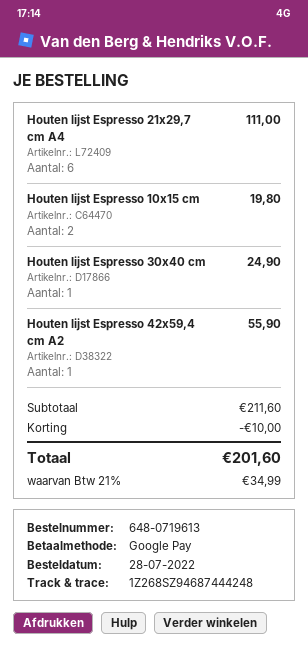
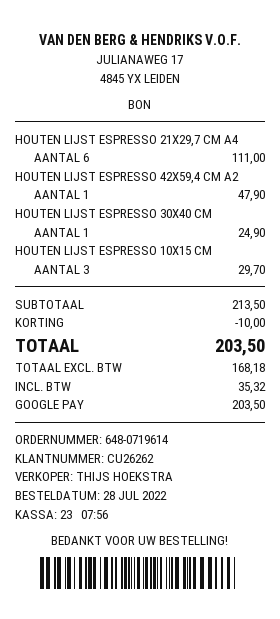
order number: 648-0719613 -> 648-0719614
Houten lijst Espresso 10x15 cm: 2 for 19.80 -> 3 for 29.70
Houten lijst Espresso 42x59,4 cm A2: 1 for 55.90 -> 1 for 47.90
subtotal: 211.60 -> 213.50
tax: 34.99 -> 35.32
total: 201.60 -> 203.50

